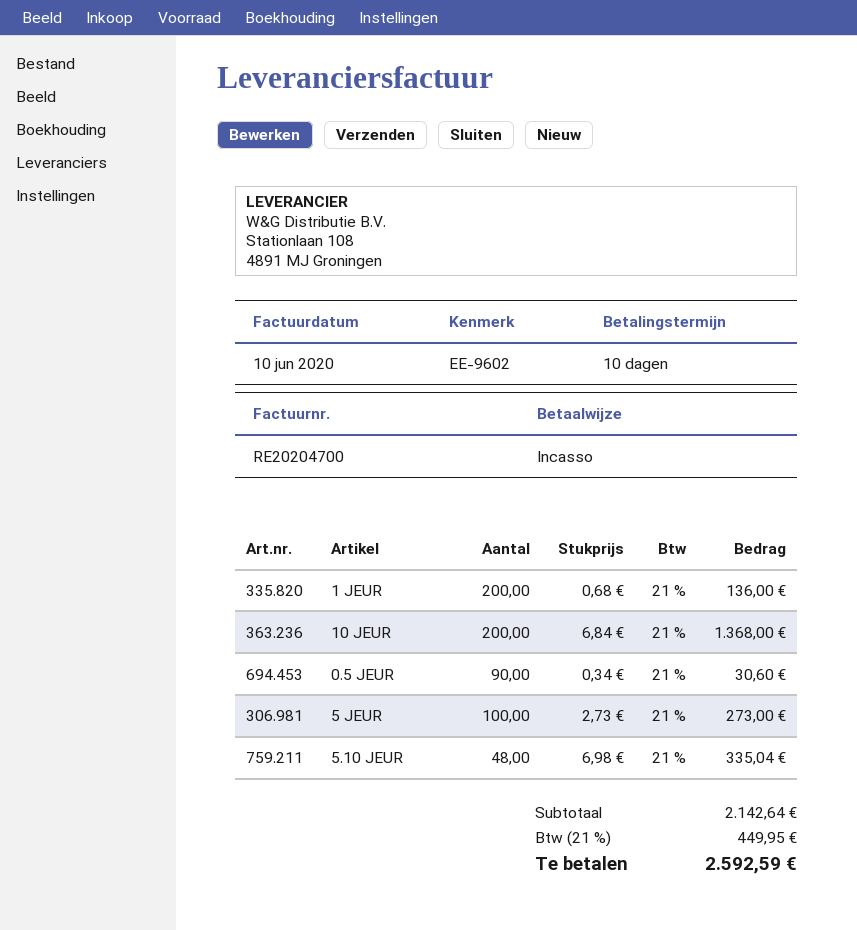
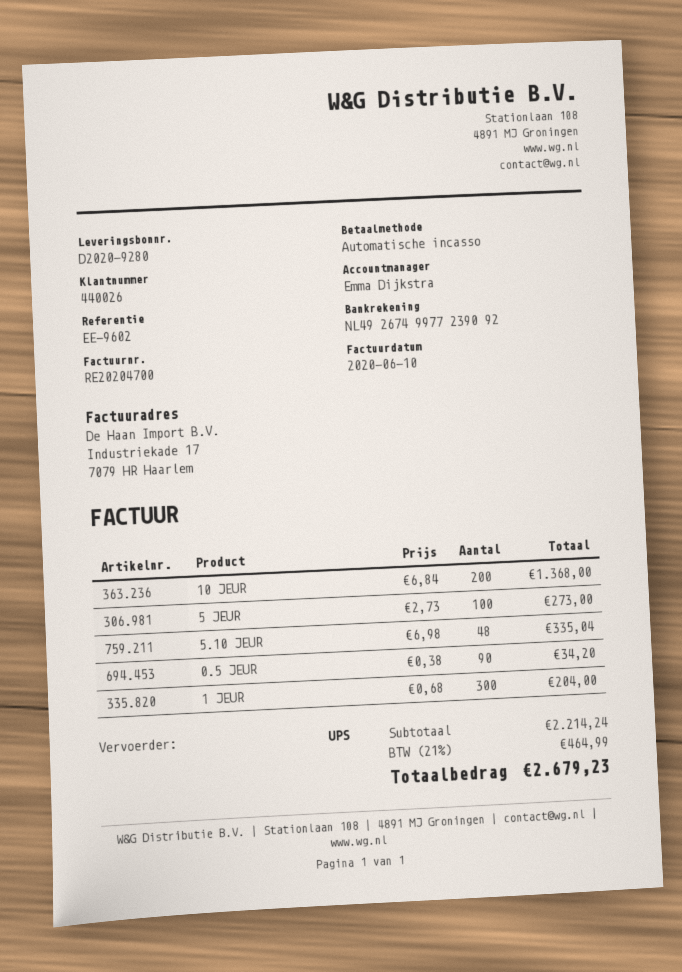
1 JEUR: 200 x 0.68 = 136.00 -> 300 x 0.68 = 204.00
0.5 JEUR: 90 x 0.34 = 30.60 -> 90 x 0.38 = 34.20
subtotal: 2142.64 -> 2214.24
tax: 21% = 449.95 -> 21% = 464.99
total: 2592.59 -> 2679.23

